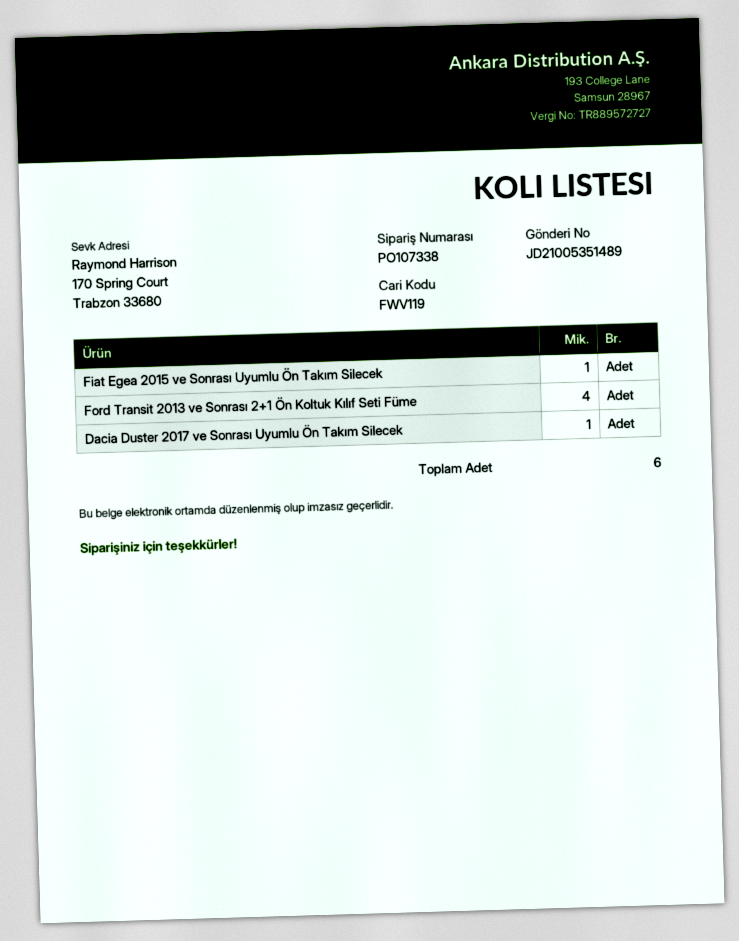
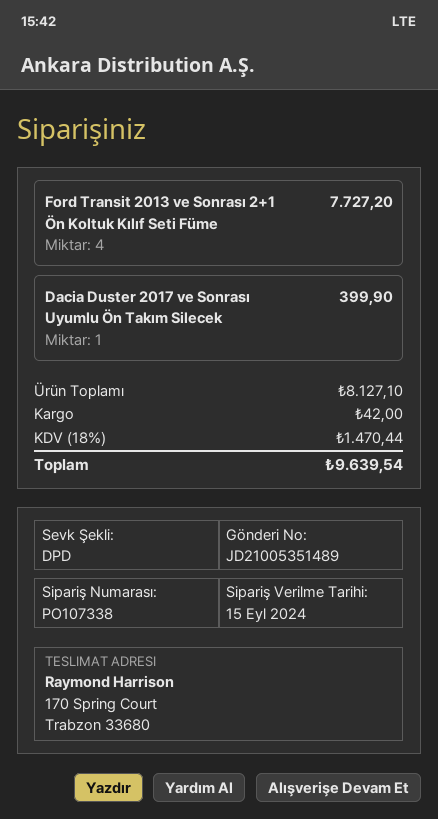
Fiat Egea 2015 ve Sonrası Uyumlu Ön Takım Silecek: 1 -> none

